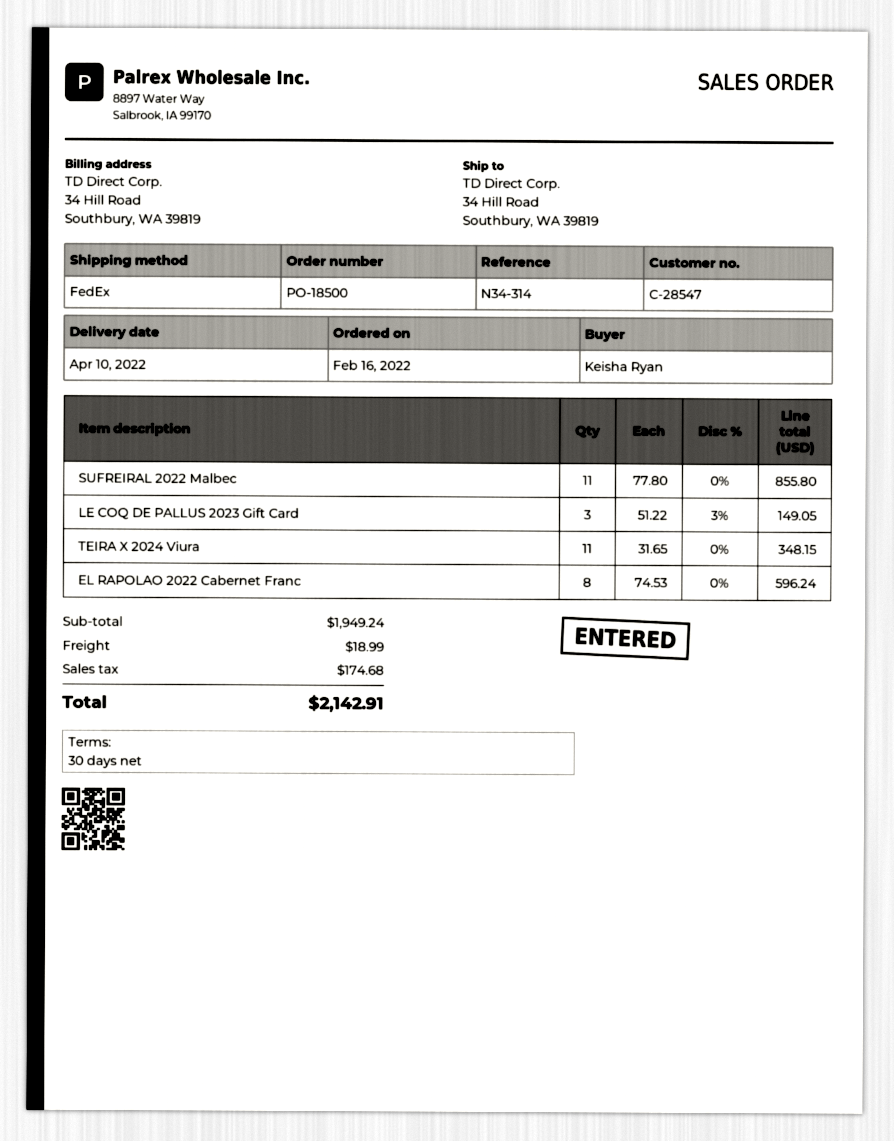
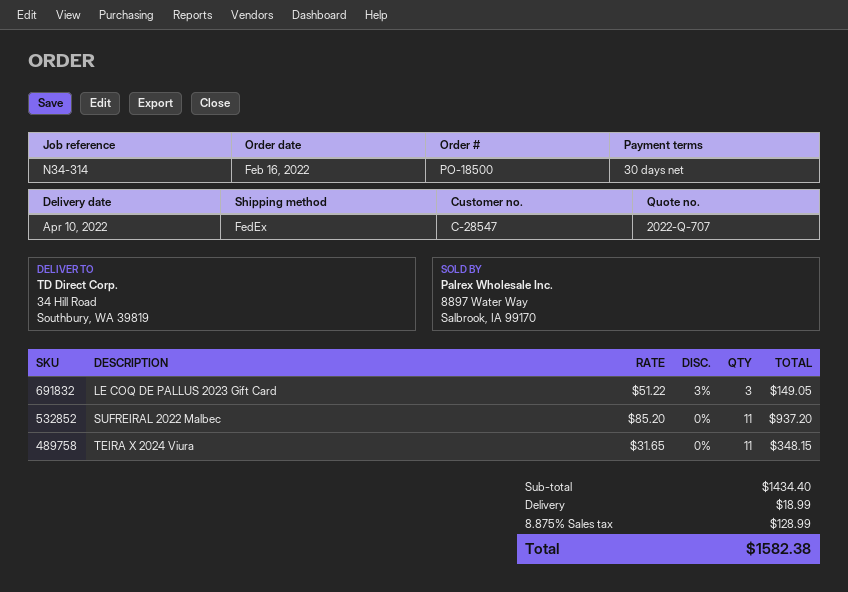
SUFREIRAL 2022 Malbec: 11 x 77.80 = 855.80 -> 11 x 85.20 = 937.20
EL RAPOLAO 2022 Cabernet Franc: 8 x 74.53 = 596.24 -> none
subtotal: 1949.24 -> 1434.40
tax: 174.68 -> 128.99
total: 2142.91 -> 1582.38

